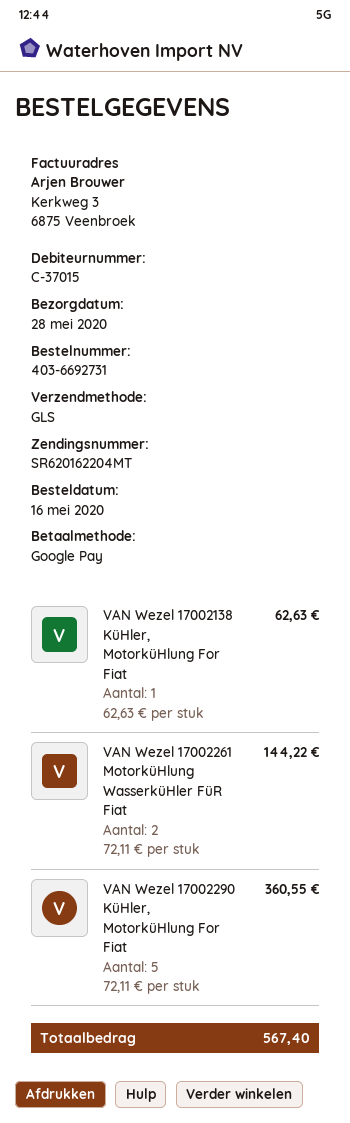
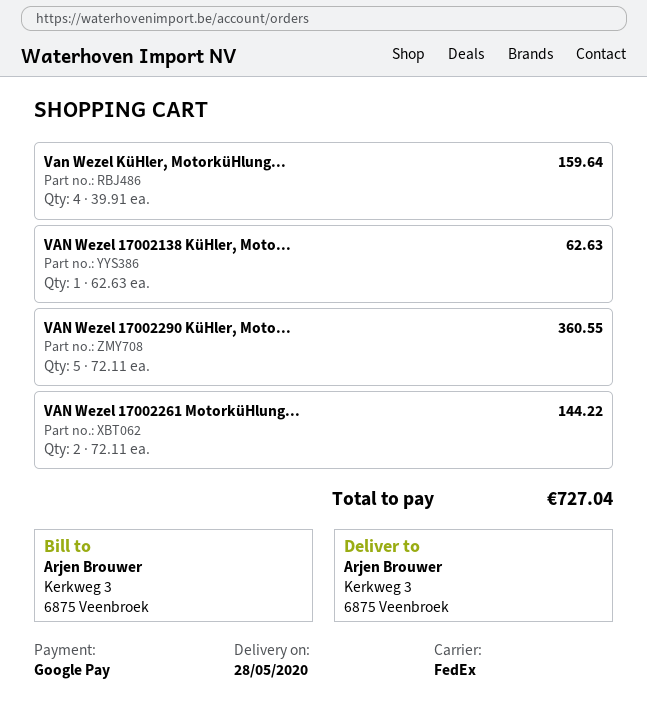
shipping method: GLS -> FedEx
Van Wezel KüHler, MotorküHlung...: none -> 4 x 39.91 = 159.64
total: 567.40 -> 727.04

